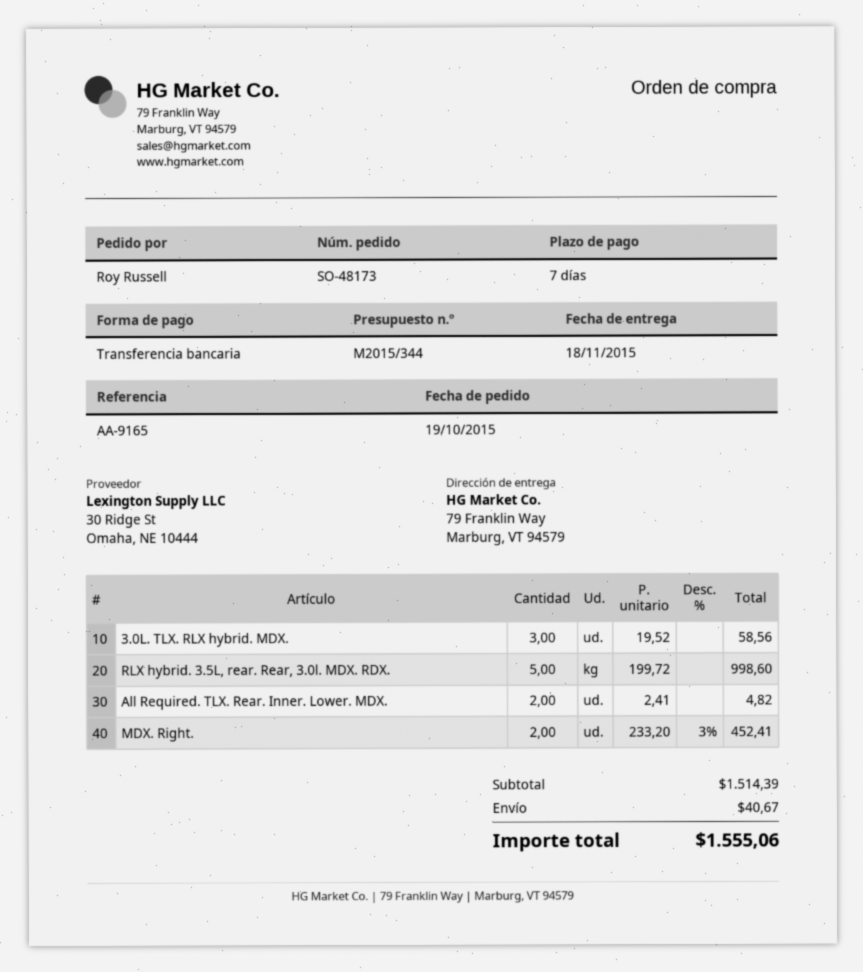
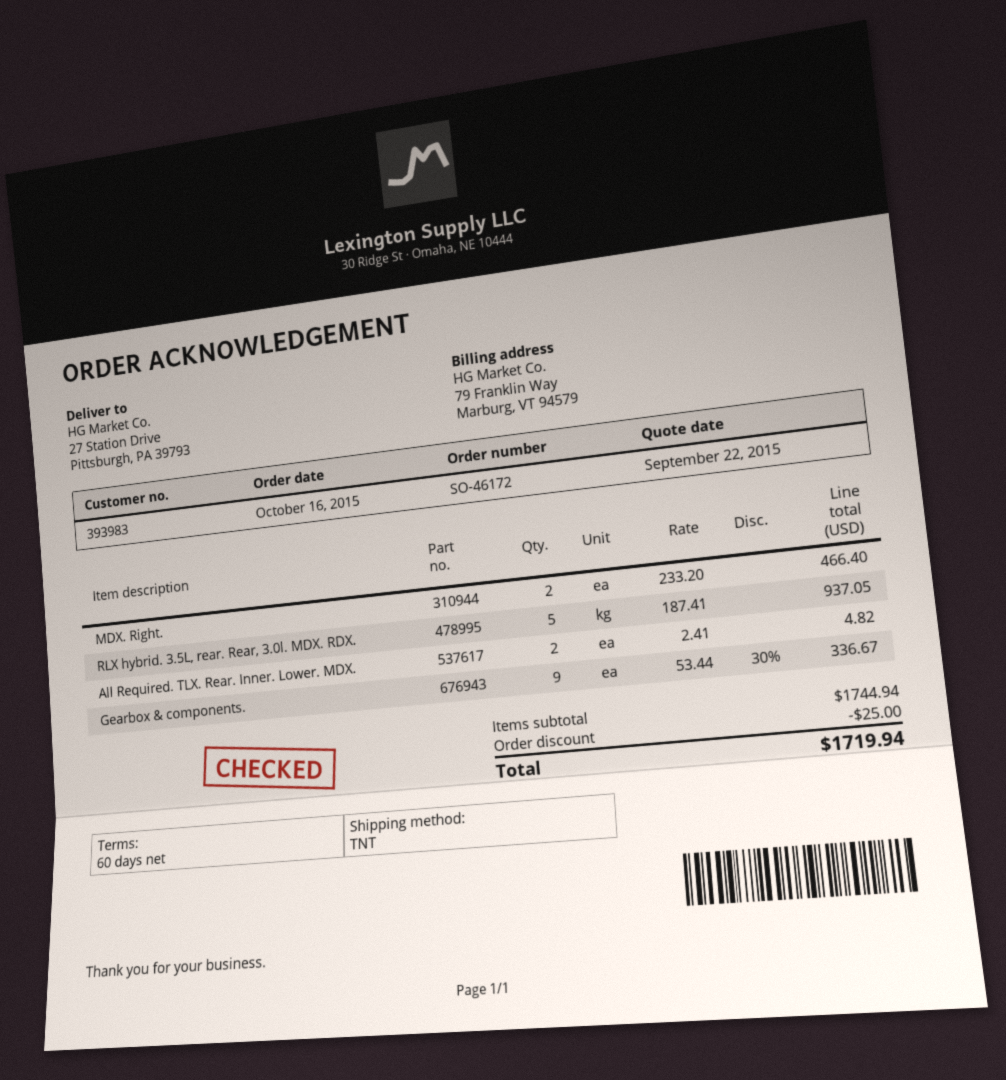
order number: SO-48173 -> SO-46172
order date: 2015-10-19 -> 2015-10-16
payment terms: 7 days -> 60 days
ship to: 79 Franklin Way, Marburg, VT 94579 -> 27 Station Drive, Pittsburgh, PA 39793
3.0L. TLX. RLX hybrid. MDX.: 3 x 19.52 = 58.56 -> none
RLX hybrid. 3.5L, rear. Rear, 3.0l. MDX. RDX.: 5 x 199.72 = 998.60 -> 5 x 187.41 = 937.05
MDX. Right.: 2 x 233.20 - 3% = 452.41 -> 2 x 233.20 = 466.40
Gearbox & components.: none -> 9 x 53.44 - 30% = 336.67
subtotal: 1514.39 -> 1744.94
discount: none -> 25.00
shipping: 40.67 -> none
total: 1555.06 -> 1719.94

